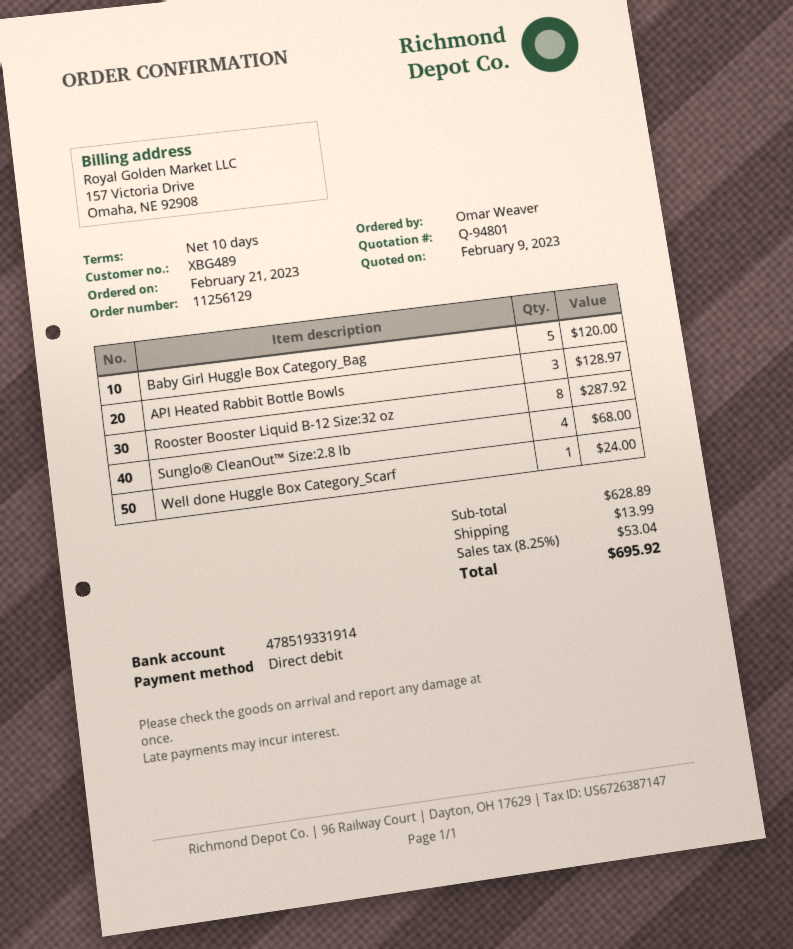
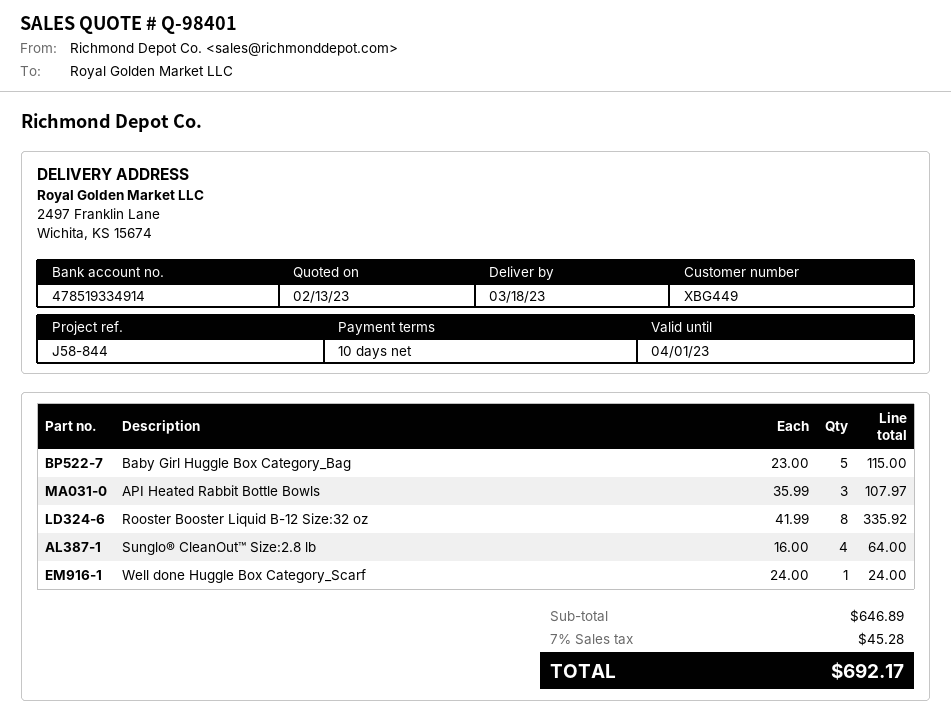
quote number: Q-94801 -> Q-98401
quote date: 2023-02-09 -> 2023-02-13
customer number: XBG489 -> XBG449
bank account: 478519331914 -> 478519334914
Baby Girl Huggle Box Category_Bag: 5 for 120.00 -> 5 for 115.00
API Heated Rabbit Bottle Bowls: 3 for 128.97 -> 3 for 107.97
Rooster Booster Liquid B-12 Size:32 oz: 8 for 287.92 -> 8 for 335.92
Sunglo® CleanOut™ Size:2.8 lb: 4 for 68.00 -> 4 for 64.00
subtotal: 628.89 -> 646.89
shipping: 13.99 -> none
tax: 8.25% = 53.04 -> 7% = 45.28
total: 695.92 -> 692.17

